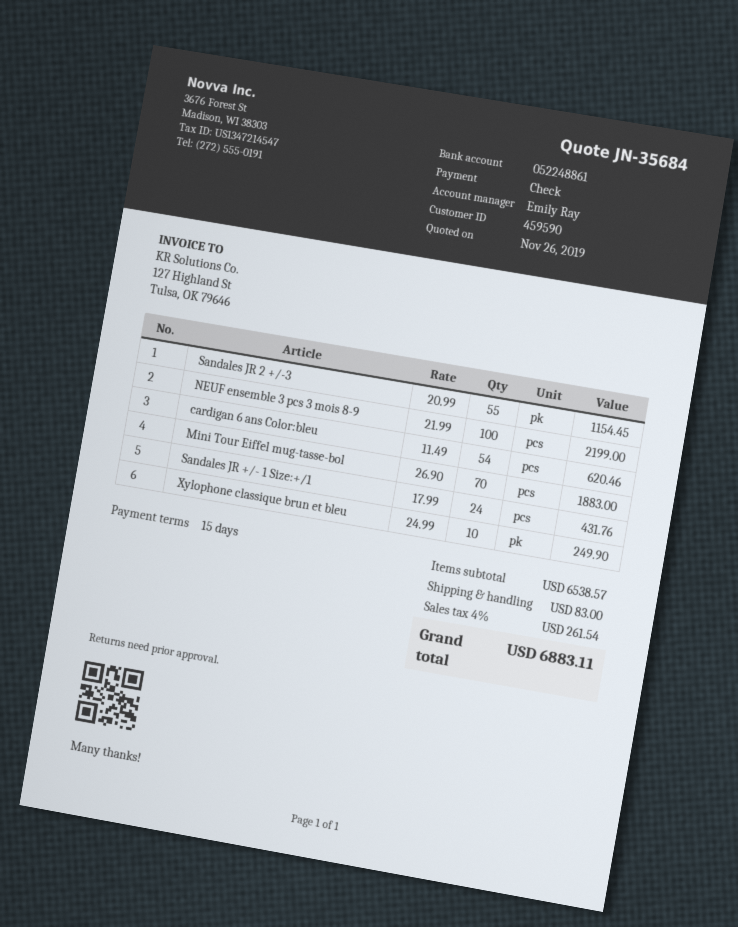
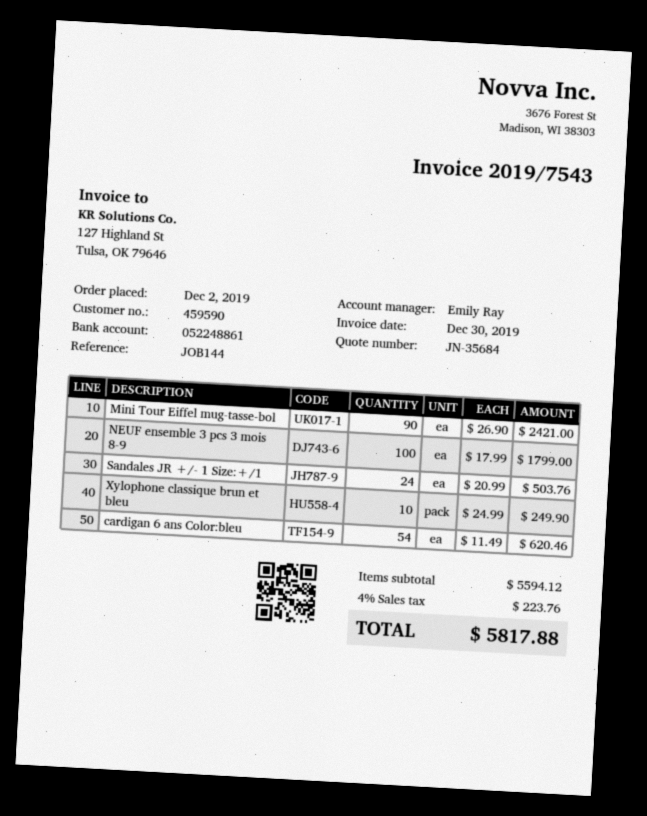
Sandales JR 2 +/-3: 55 x 20.99 = 1154.45 -> none
NEUF ensemble 3 pcs 3 mois 8-9: 100 x 21.99 = 2199.00 -> 100 x 17.99 = 1799.00
Mini Tour Eiffel mug-tasse-bol: 70 x 26.90 = 1883.00 -> 90 x 26.90 = 2421.00
Sandales JR +/- 1 Size:+/1: 24 x 17.99 = 431.76 -> 24 x 20.99 = 503.76
subtotal: 6538.57 -> 5594.12
shipping: 83.00 -> none
tax: 4% = 261.54 -> 4% = 223.76
total: 6883.11 -> 5817.88

